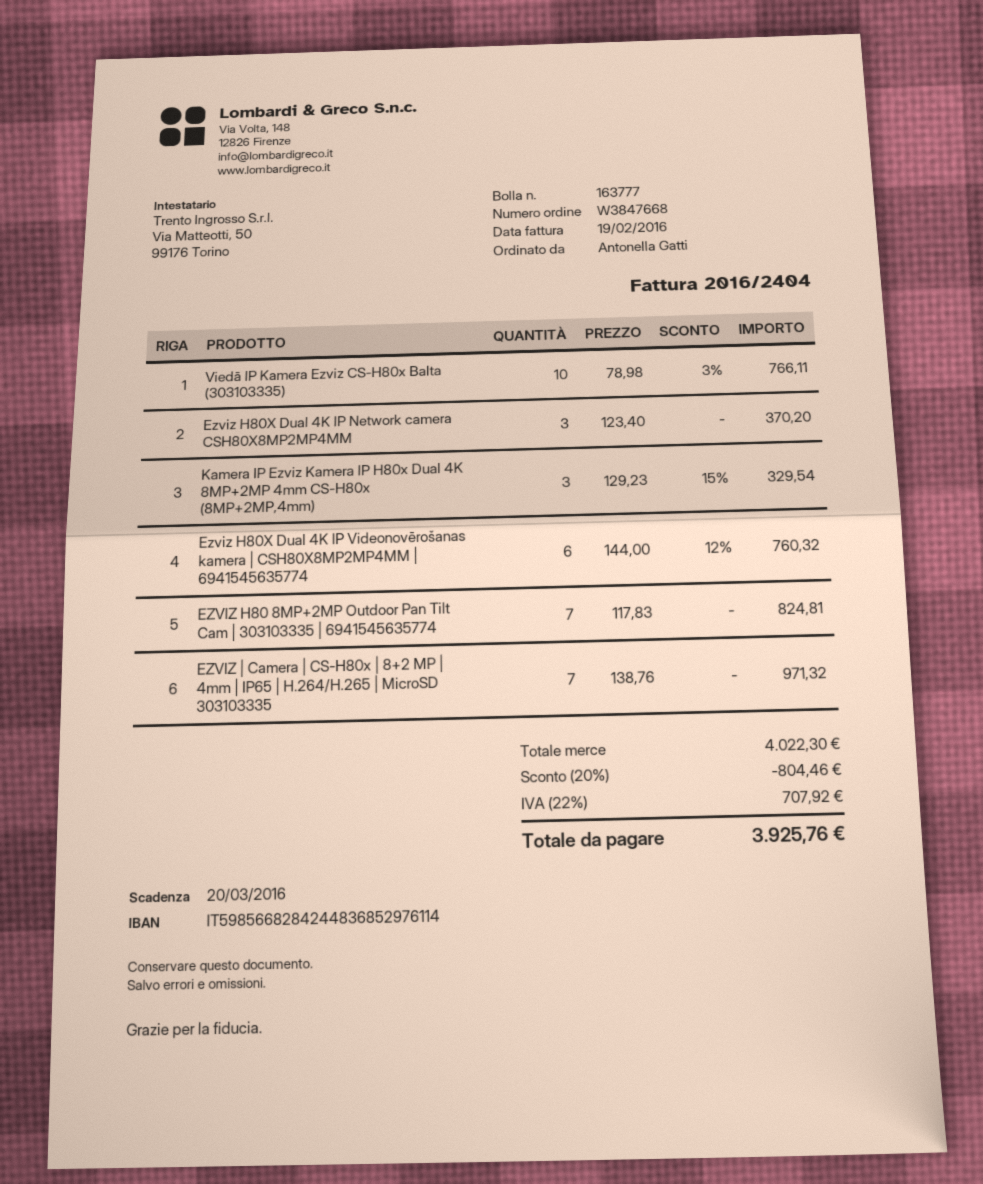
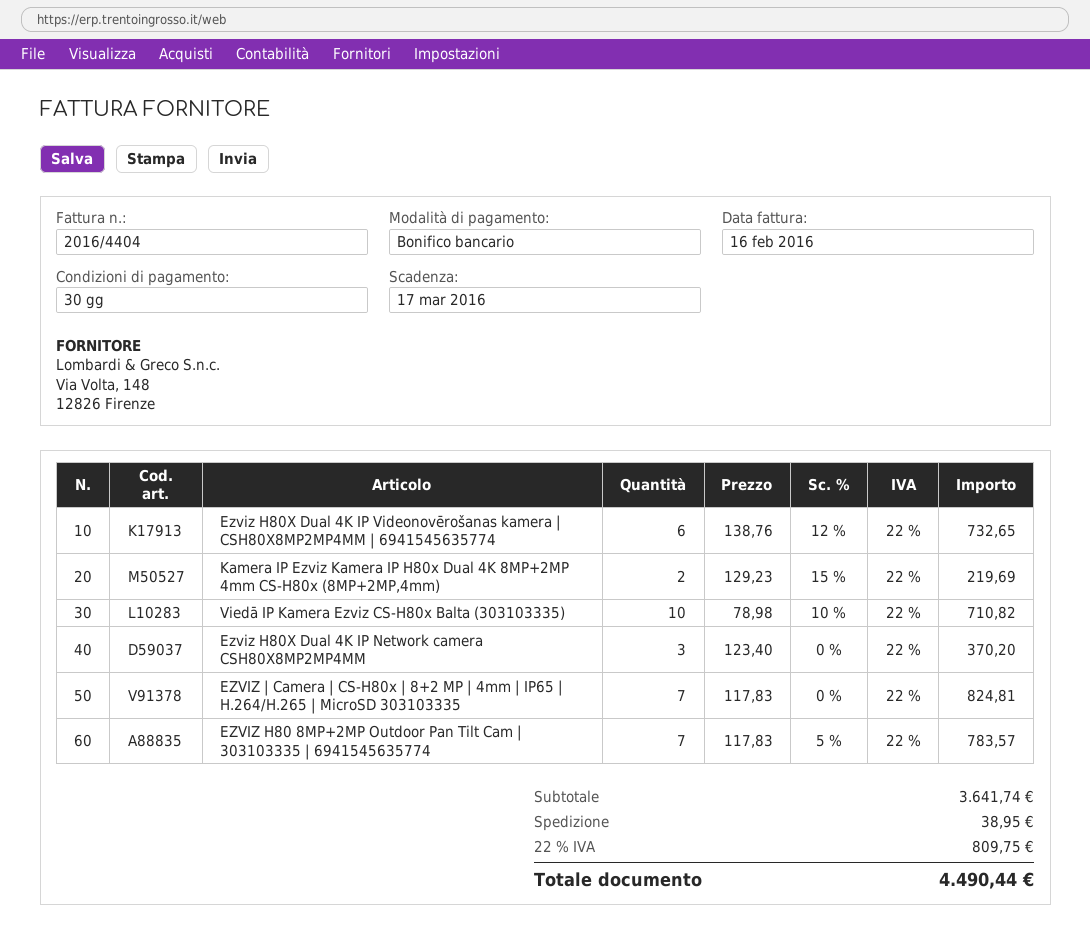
invoice number: 2016/2404 -> 2016/4404
invoice date: 2016-02-19 -> 2016-02-16
due date: 2016-03-20 -> 2016-03-17
Viedā IP Kamera Ezviz CS-H80x Balta (303103335): 10 x 78.98 - 3% = 766.11 -> 10 x 78.98 - 10% = 710.82
Kamera IP Ezviz Kamera IP H80x Dual 4K 8MP+2MP 4mm CS-H80x (8MP+2MP,4mm): 3 x 129.23 - 15% = 329.54 -> 2 x 129.23 - 15% = 219.69
Ezviz H80X Dual 4K IP Videonovērošanas kamera | CSH80X8MP2MP4MM | 6941545635774: 6 x 144.00 - 12% = 760.32 -> 6 x 138.76 - 12% = 732.65
EZVIZ H80 8MP+2MP Outdoor Pan Tilt Cam | 303103335 | 6941545635774: 7 x 117.83 = 824.81 -> 7 x 117.83 - 5% = 783.57
EZVIZ | Camera | CS-H80x | 8+2 MP | 4mm | IP65 | H.264/H.265 | MicroSD 303103335: 7 x 138.76 = 971.32 -> 7 x 117.83 = 824.81
subtotal: 4022.30 -> 3641.74
discount: 20% = 804.46 -> none
shipping: none -> 38.95
tax: 22% = 707.92 -> 22% = 809.75
total: 3925.76 -> 4490.44

